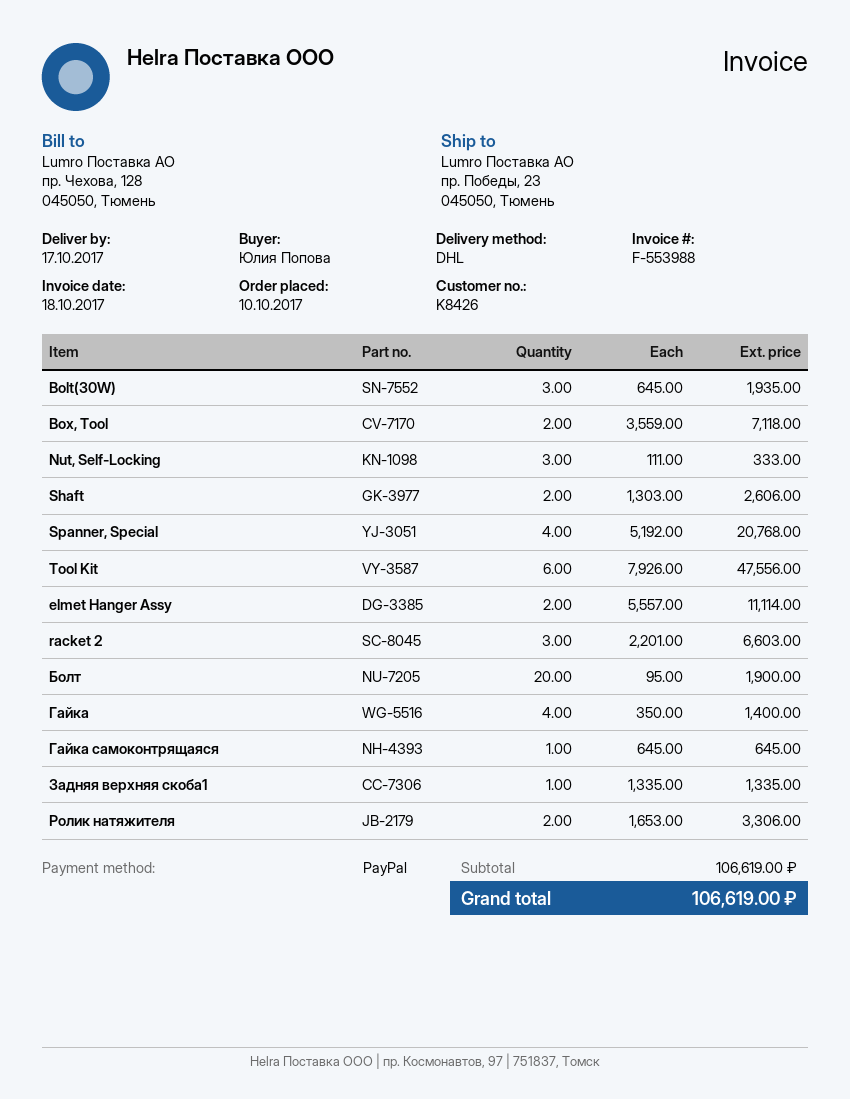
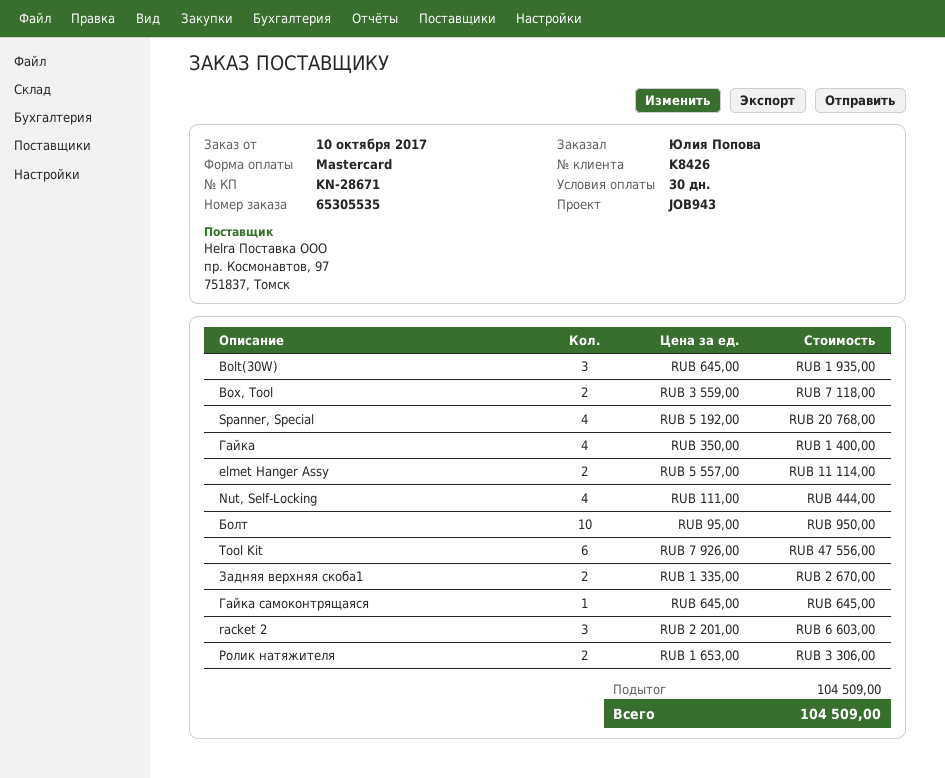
payment method: PayPal -> Mastercard
Nut, Self-Locking: 3 x 111.00 = 333.00 -> 4 x 111.00 = 444.00
Shaft: 2 x 1303.00 = 2606.00 -> none
Болт: 20 x 95.00 = 1900.00 -> 10 x 95.00 = 950.00
Задняя верхняя скоба1: 1 x 1335.00 = 1335.00 -> 2 x 1335.00 = 2670.00
subtotal: 106619.00 -> 104509.00
total: 106619.00 -> 104509.00

